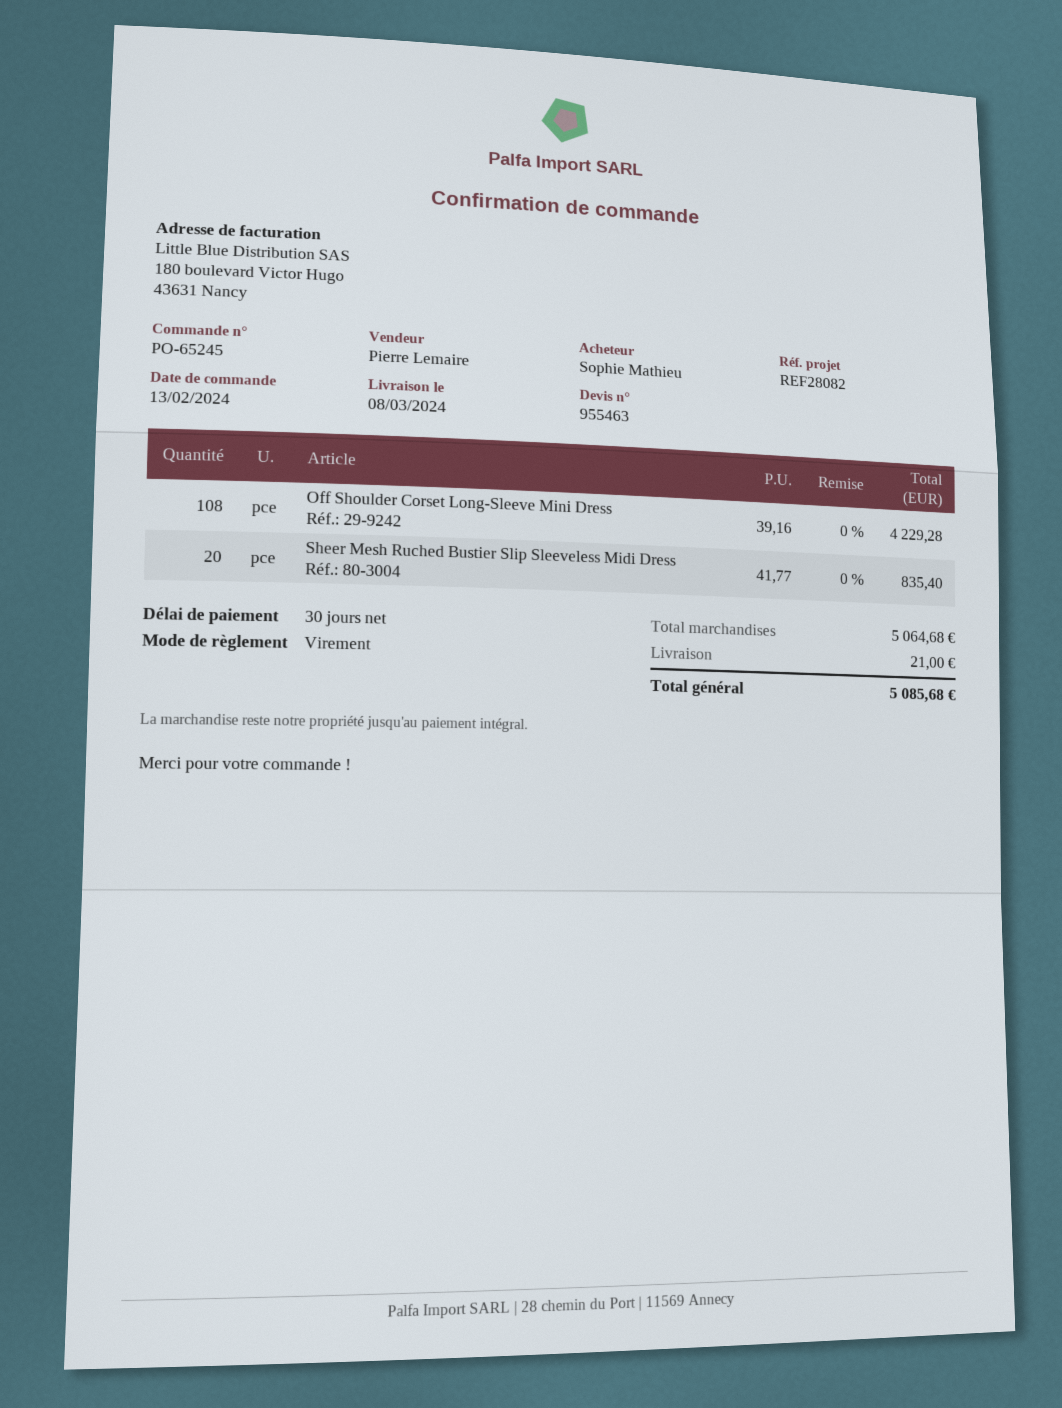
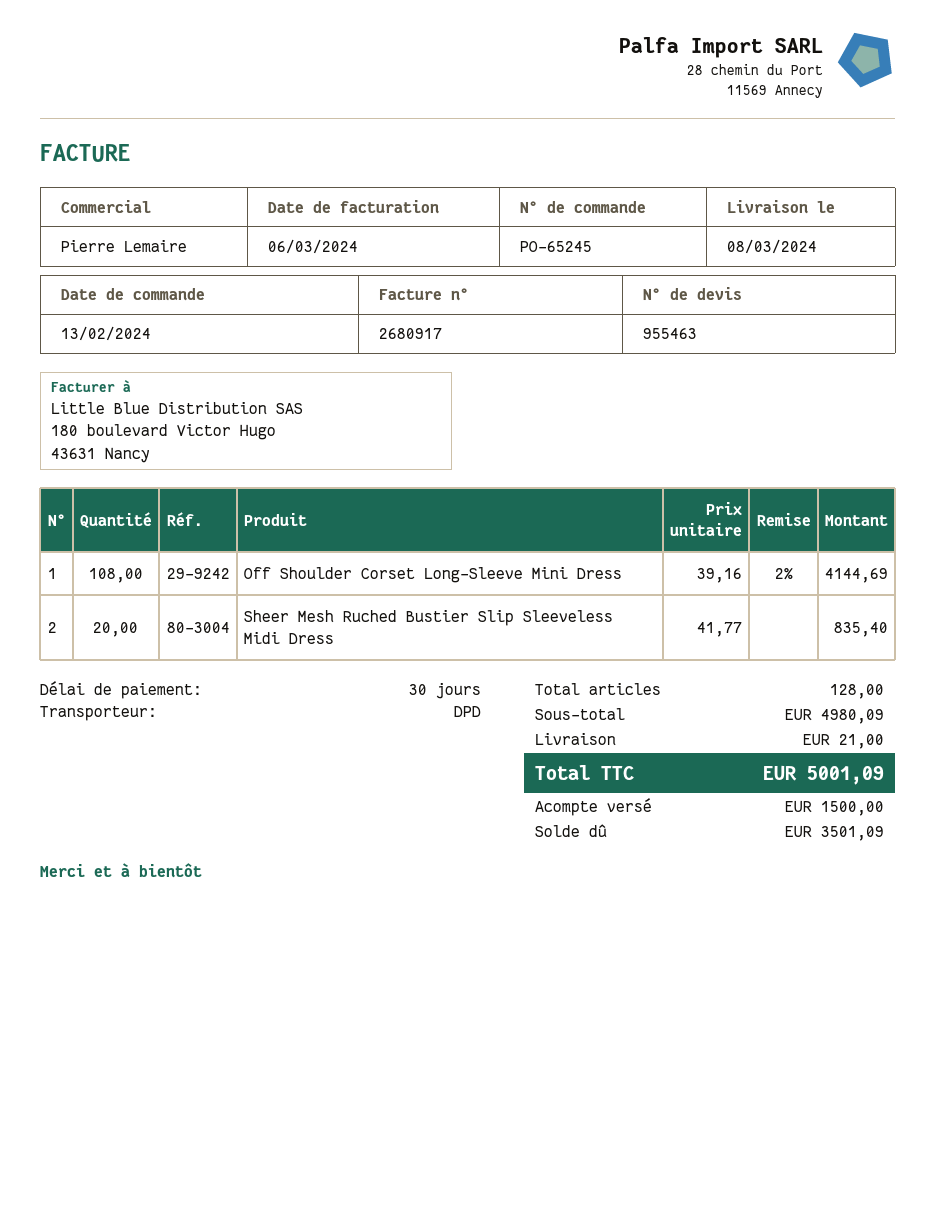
Off Shoulder Corset Long-Sleeve Mini Dress: 108 x 39.16 = 4229.28 -> 108 x 39.16 - 2% = 4144.69
subtotal: 5064.68 -> 4980.09
total: 5085.68 -> 5001.09

